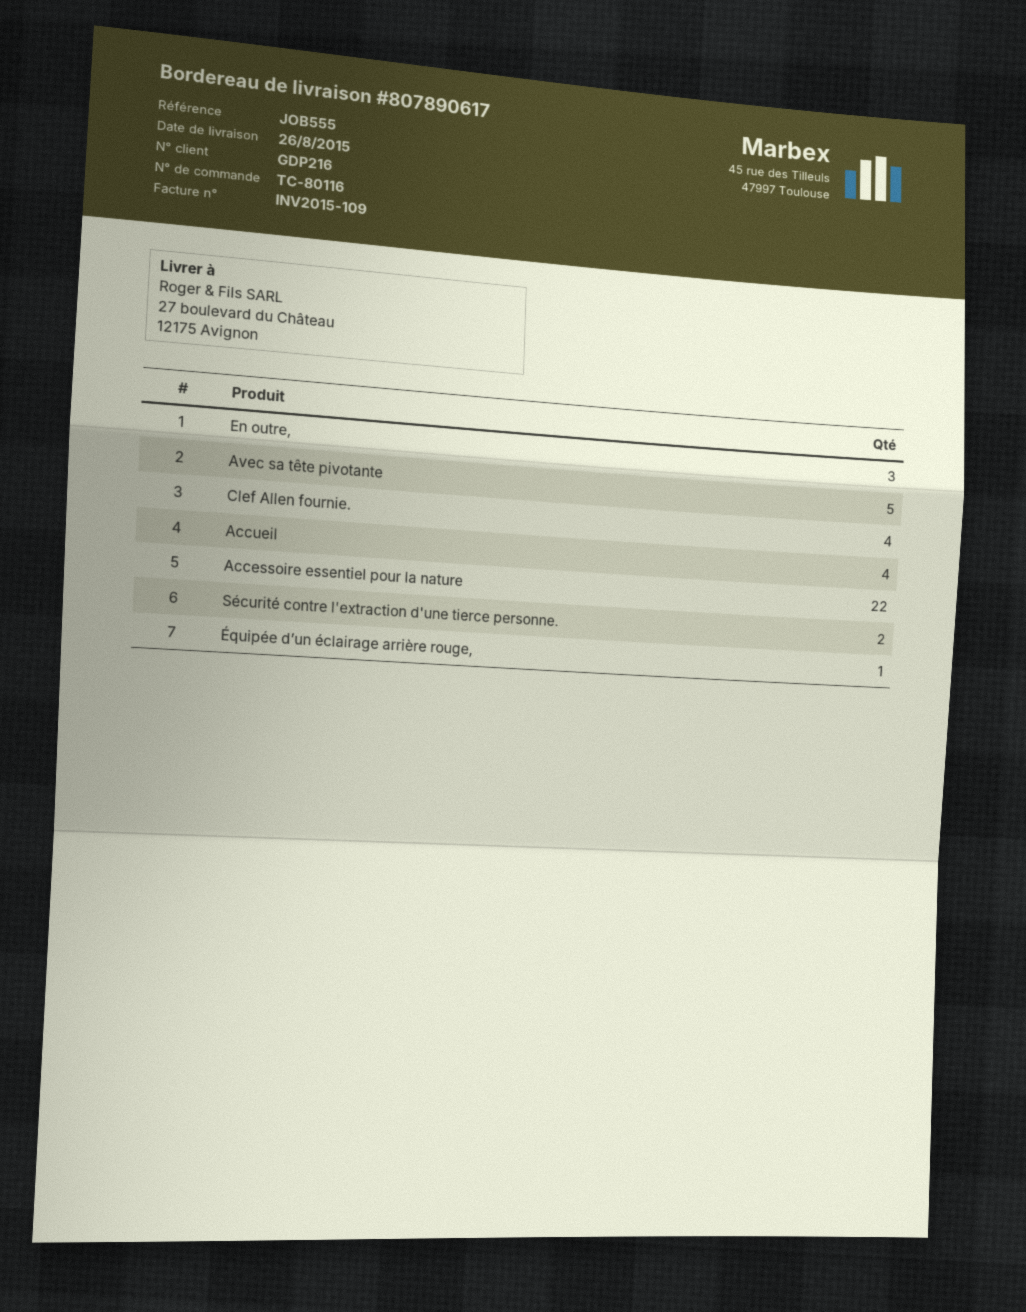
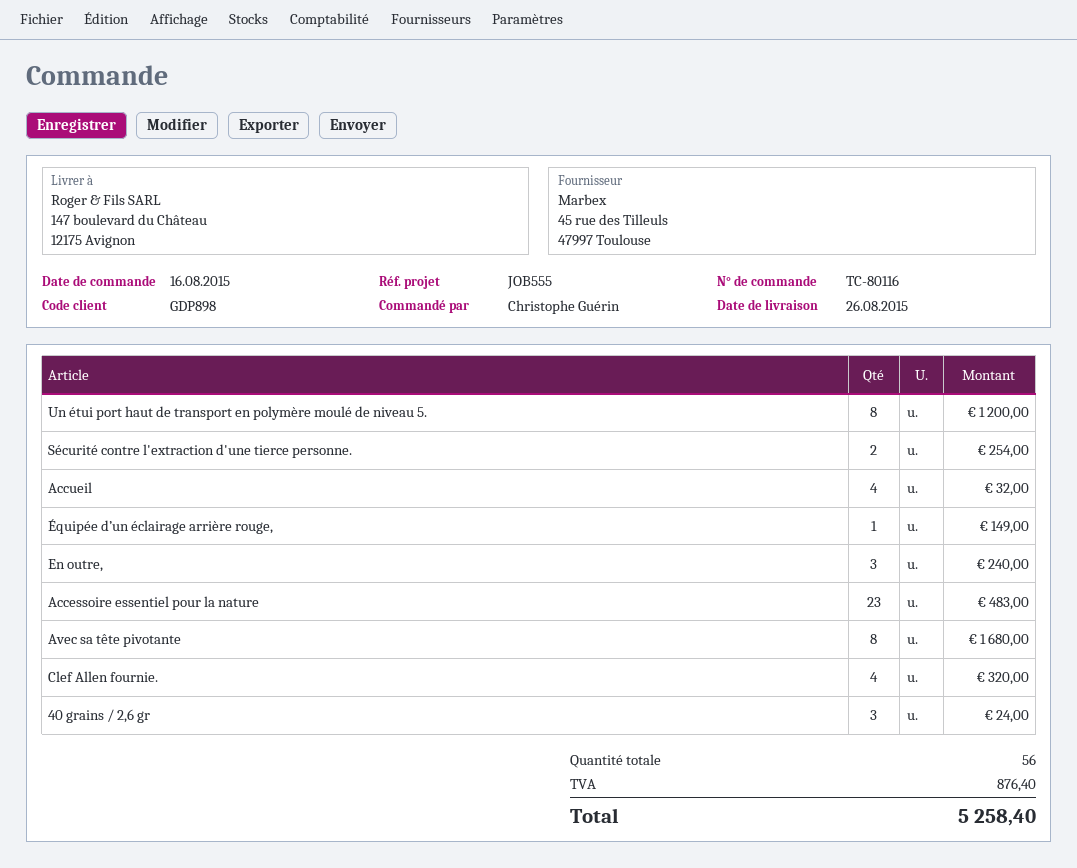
customer number: GDP216 -> GDP898
ship to: 27 boulevard du Château, 12175 Avignon -> 147 boulevard du Château, 12175 Avignon
Avec sa tête pivotante: 5 -> 8
Accessoire essentiel pour la nature: 22 -> 23
Un étui port haut de transport en polymère moulé de niveau 5.: none -> 8
40 grains / 2,6 gr: none -> 3

